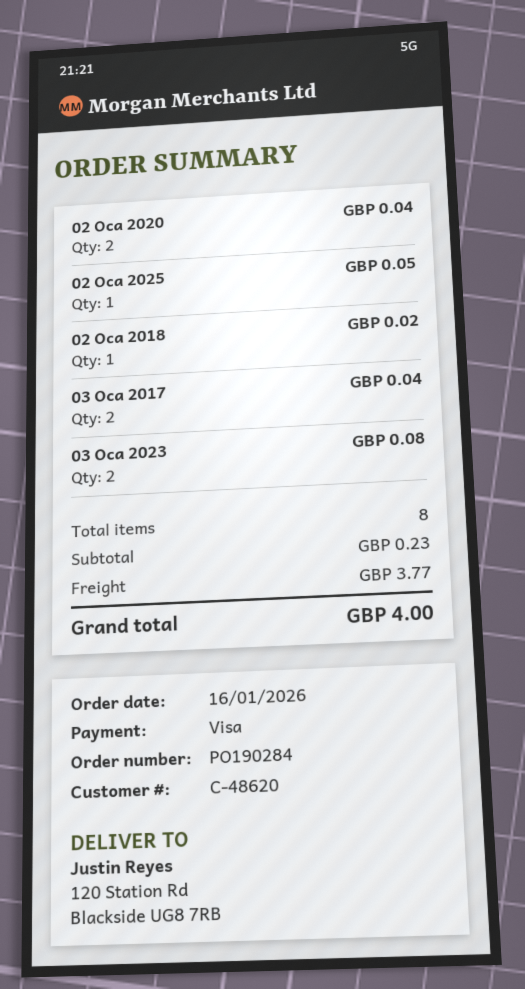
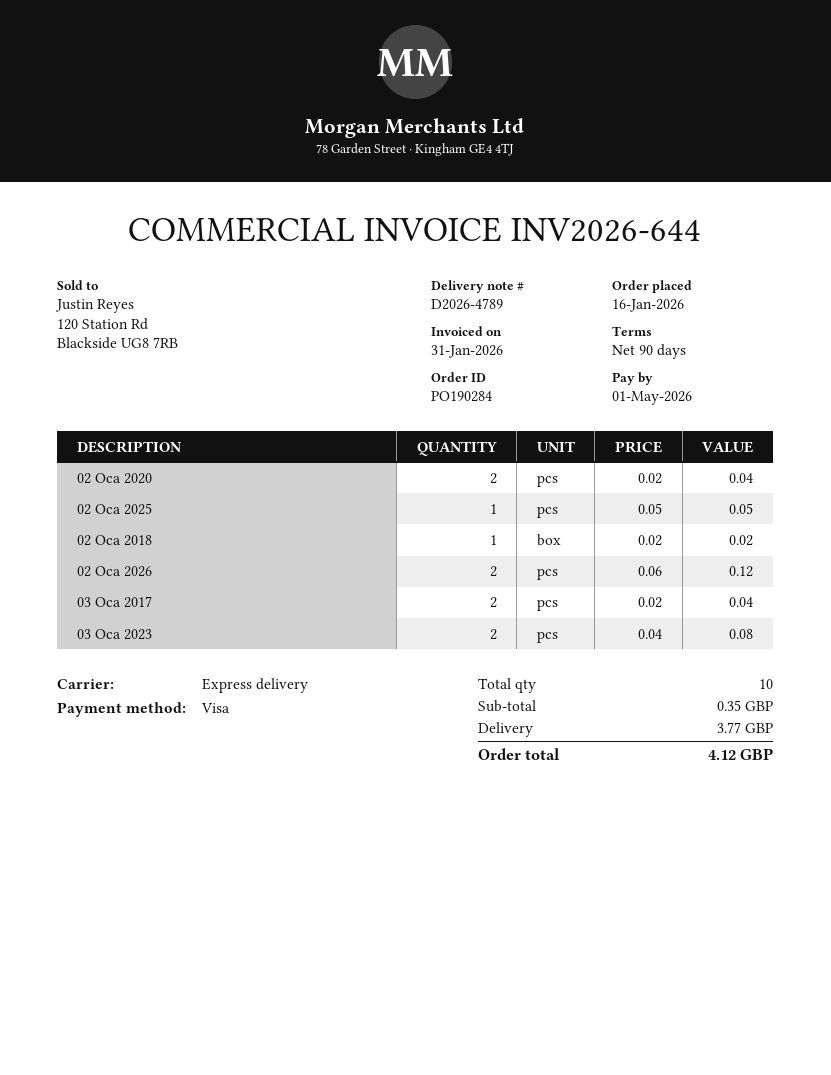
02 Oca 2026: none -> 2 for 0.12
total quantity: 8 -> 10
subtotal: 0.23 -> 0.35
total: 4.00 -> 4.12

